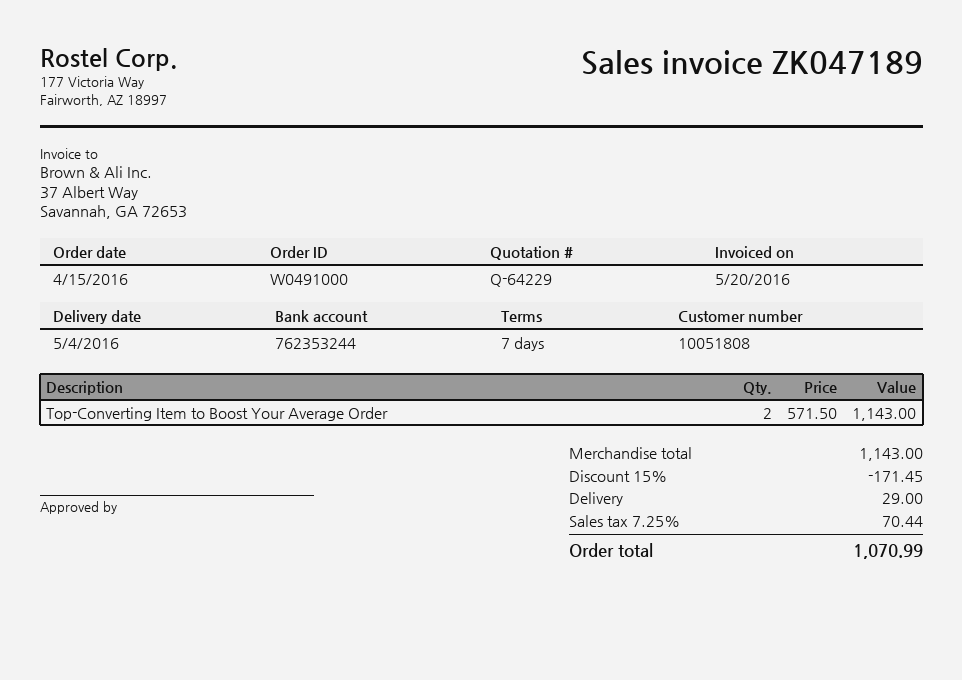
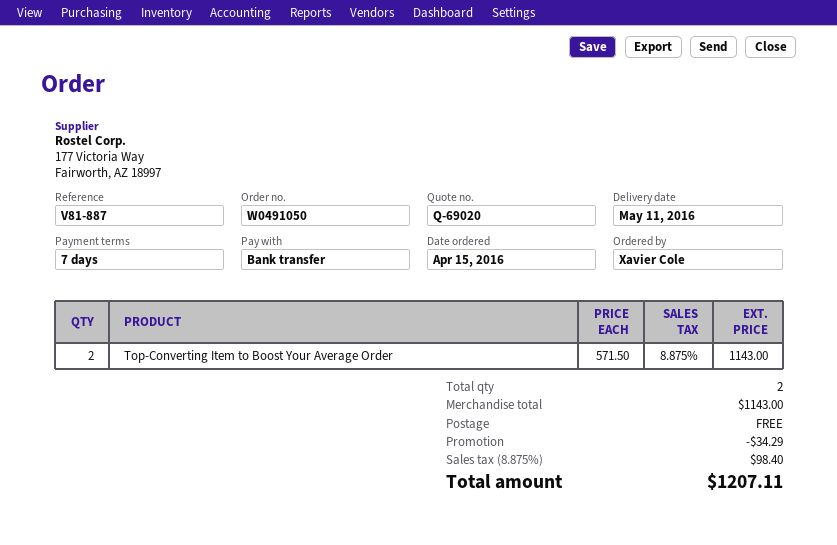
quote number: Q-64229 -> Q-69020
order number: W0491000 -> W0491050
delivery date: 2016-05-04 -> 2016-05-11
discount: 171.45 -> 34.29
shipping: 29.00 -> 0.00
tax: 7.25% = 70.44 -> 8.875% = 98.40
total: 1070.99 -> 1207.11

